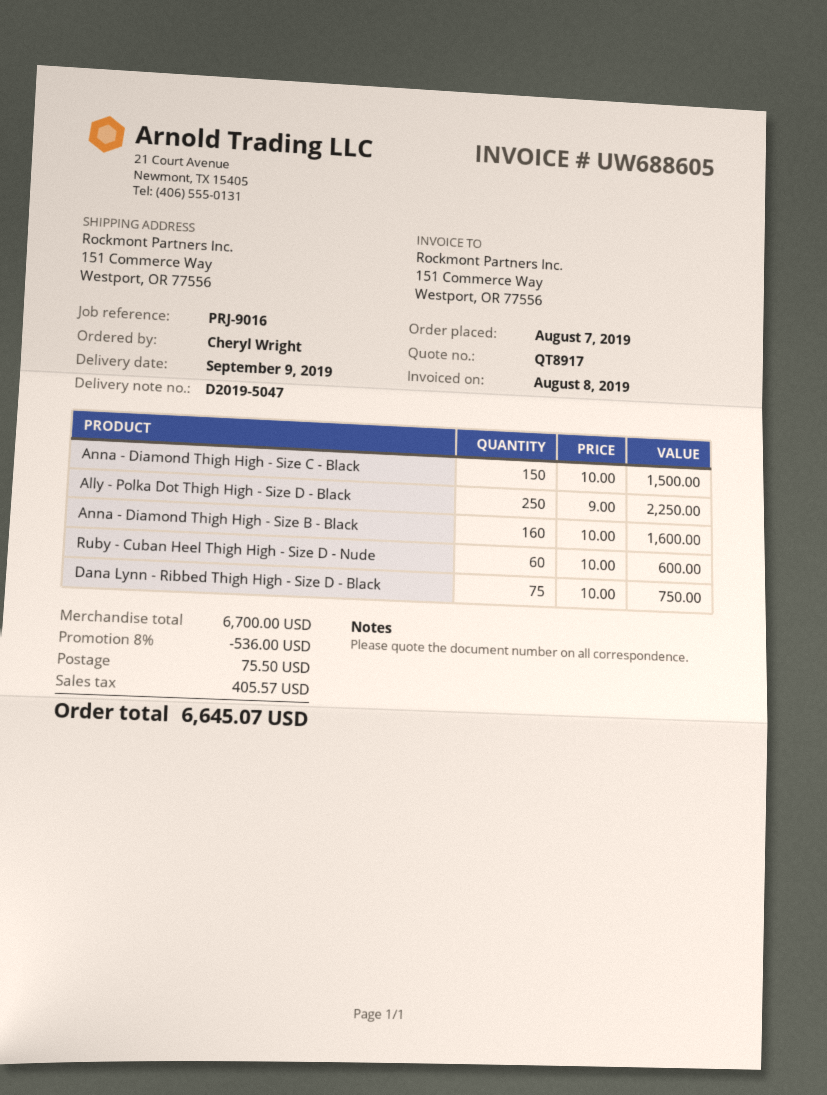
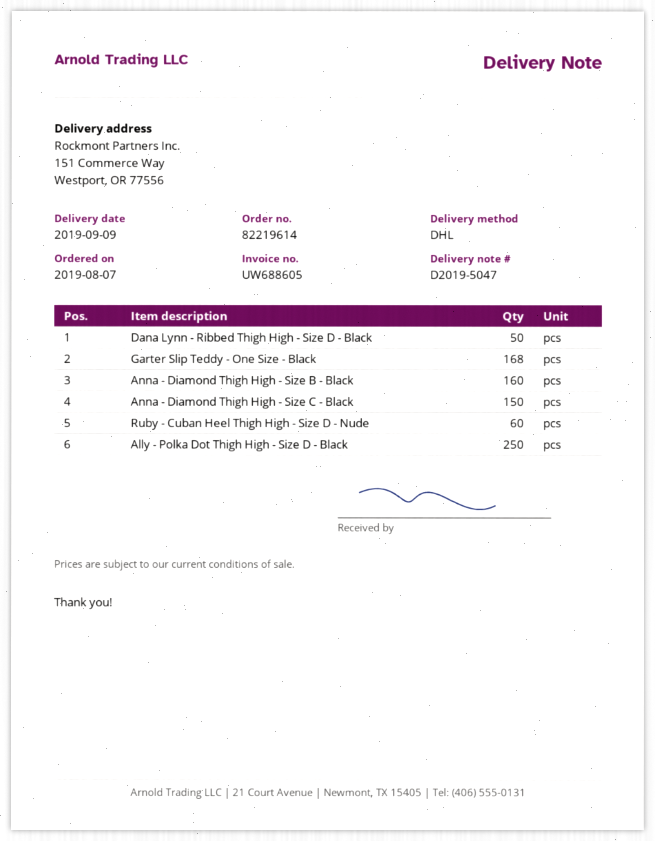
Dana Lynn - Ribbed Thigh High - Size D - Black: 75 -> 50
Garter Slip Teddy - One Size - Black: none -> 168

